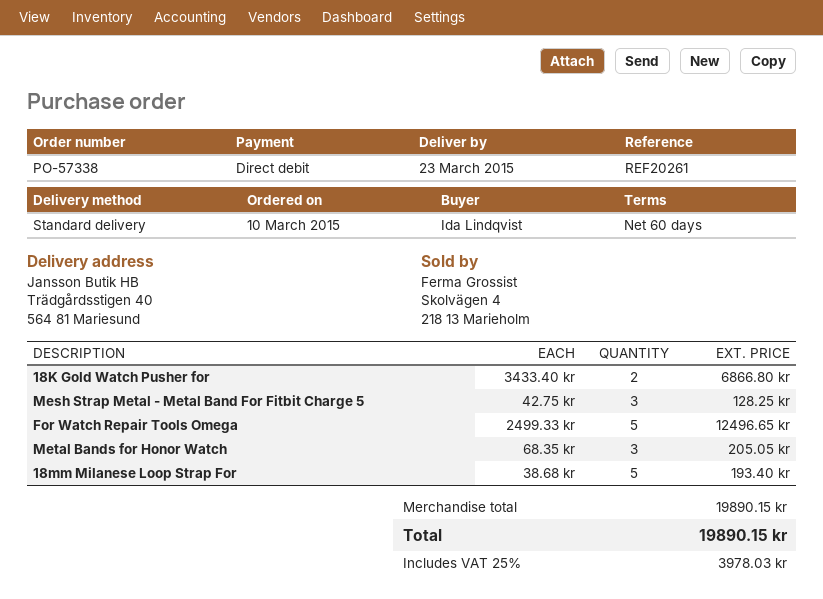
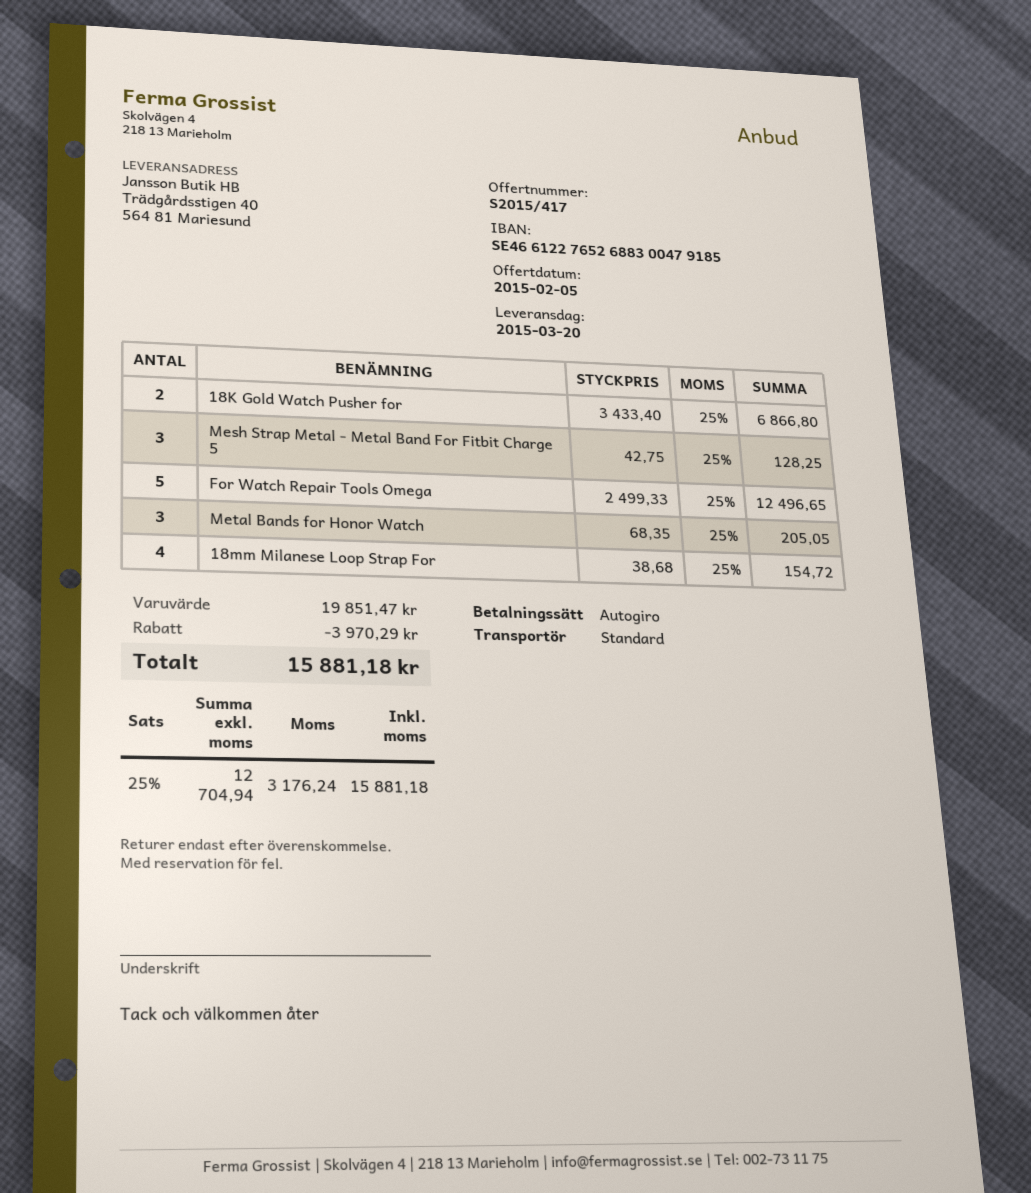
delivery date: 2015-03-23 -> 2015-03-20
18mm Milanese Loop Strap For: 5 x 38.68 = 193.40 -> 4 x 38.68 = 154.72
subtotal: 19890.15 -> 19851.47
discount: none -> 3970.29
tax: 25% = 3978.03 -> 25% = 3176.24
total: 19890.15 -> 15881.18

